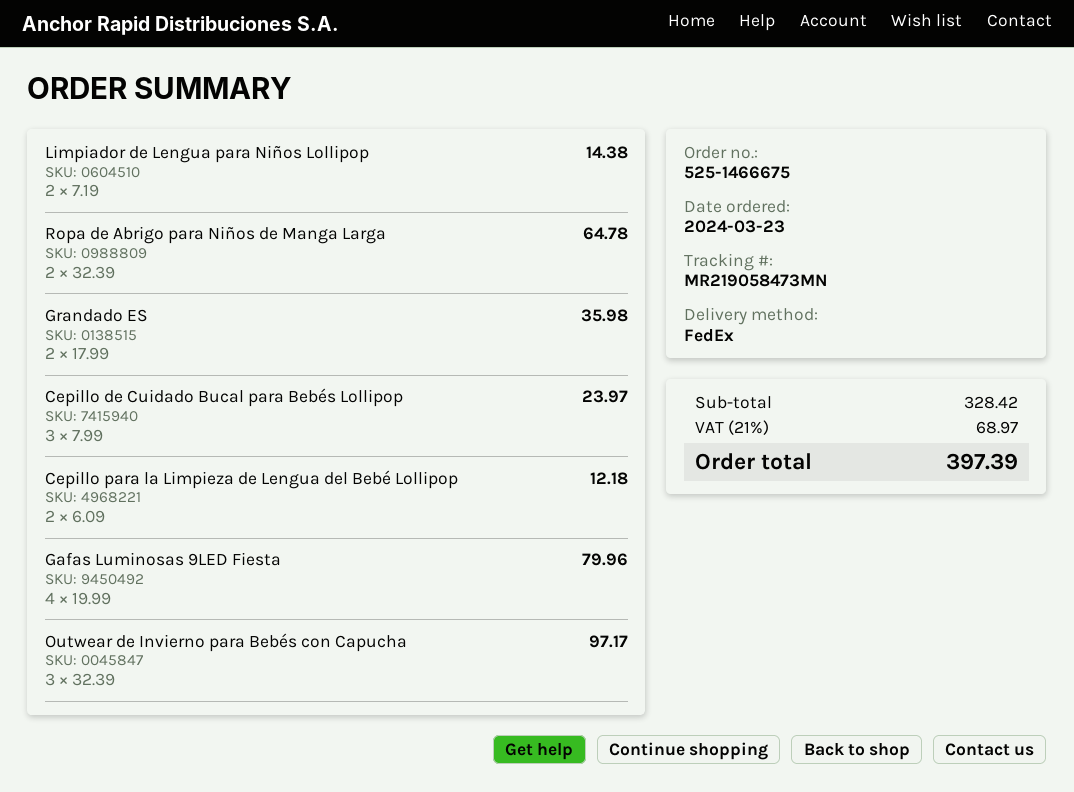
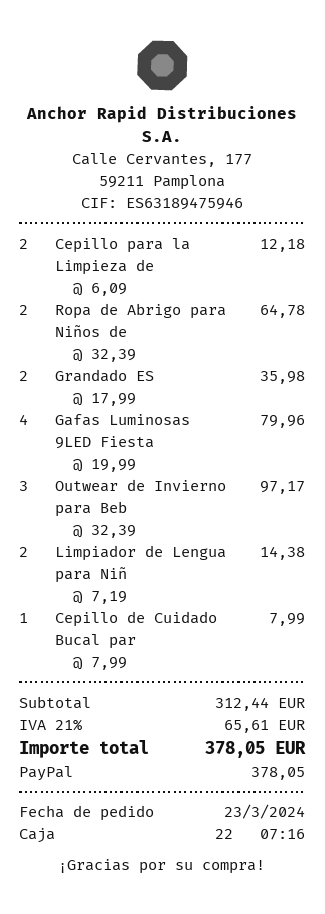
Cepillo de Cuidado Bucal para Bebés Lollipop: 3 x 7.99 = 23.97 -> 1 x 7.99 = 7.99
subtotal: 328.42 -> 312.44
tax: 21% = 68.97 -> 21% = 65.61
total: 397.39 -> 378.05

